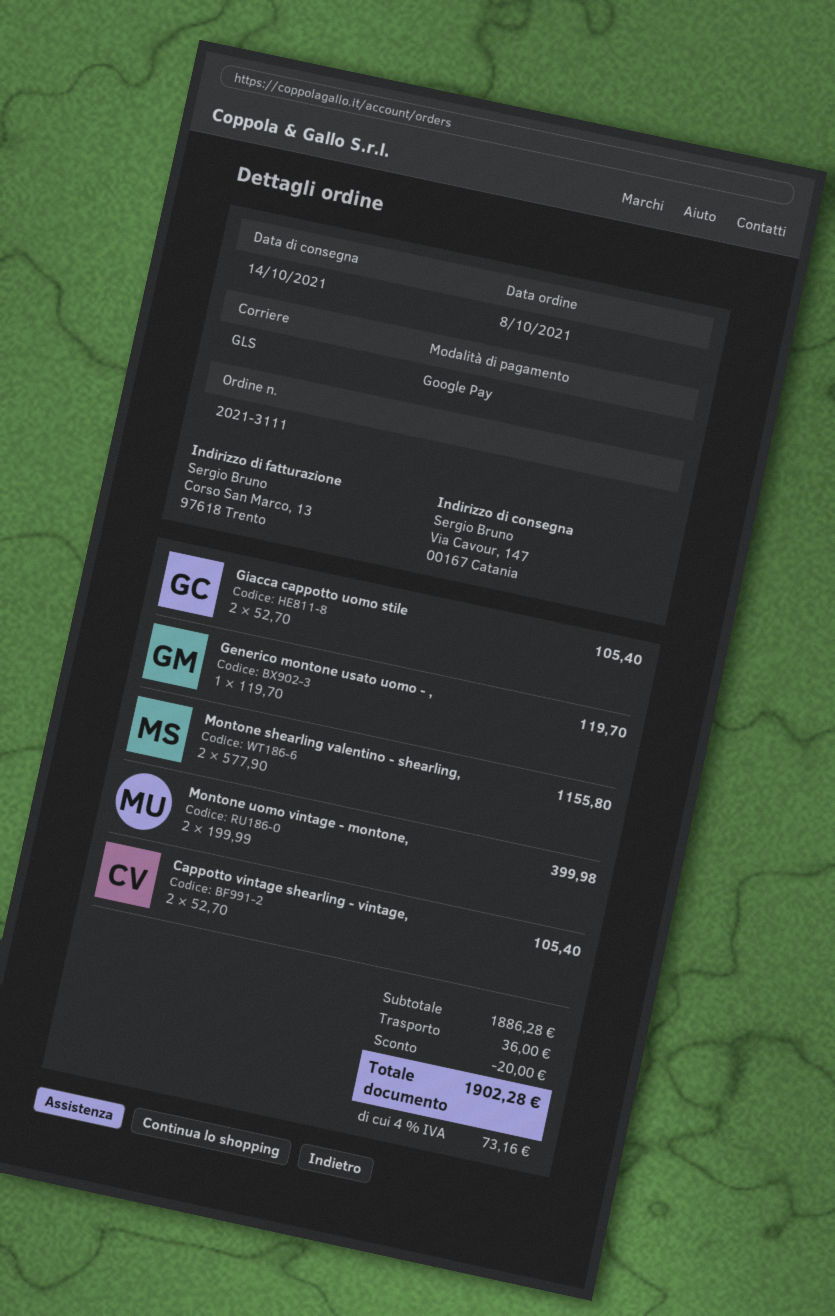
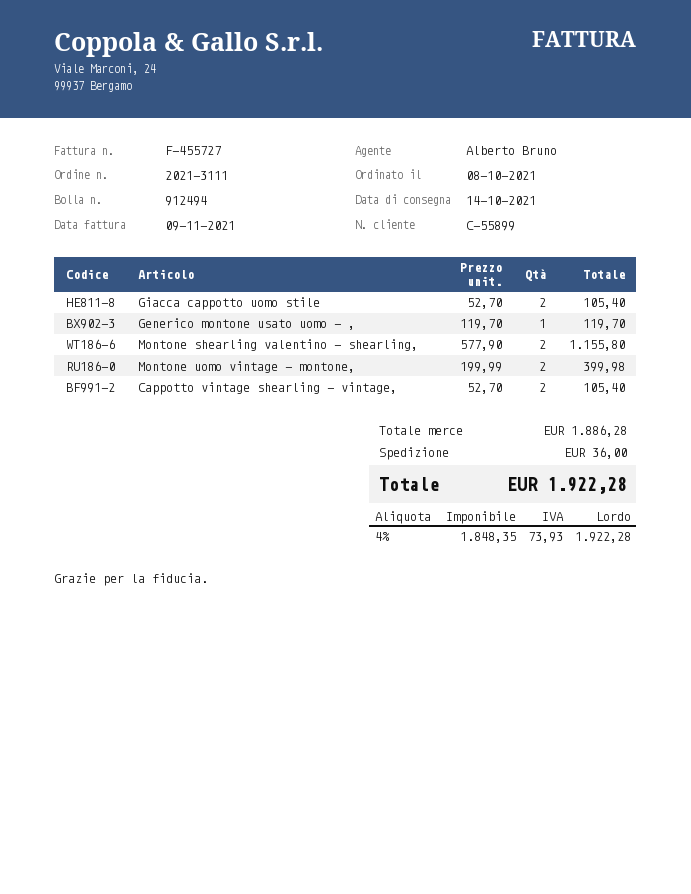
discount: 20.00 -> none
tax: 4% = 73.16 -> 4% = 73.93
total: 1902.28 -> 1922.28

